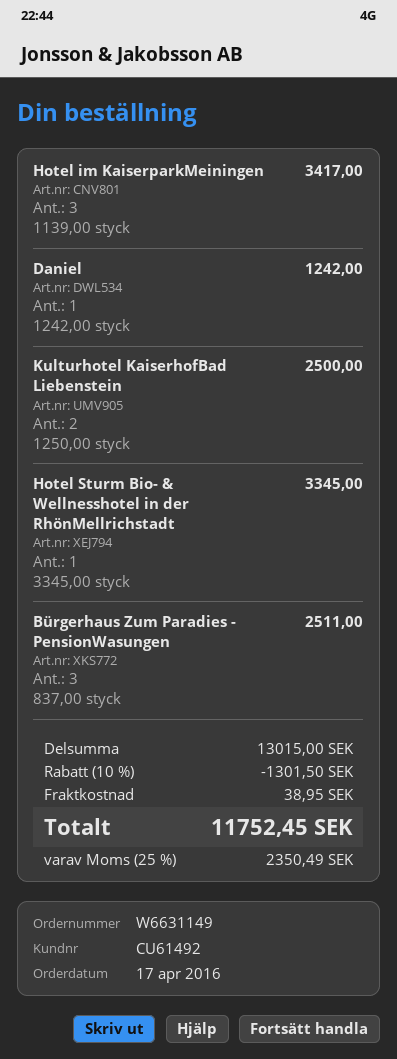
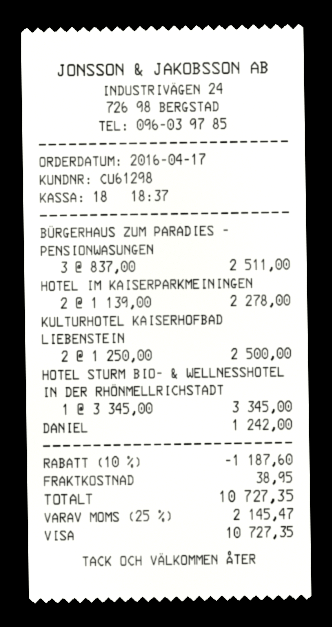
customer number: CU61492 -> CU61298
Hotel im KaiserparkMeiningen: 3 x 1139.00 = 3417.00 -> 2 x 1139.00 = 2278.00
discount: 10% = 1301.50 -> 10% = 1187.60
tax: 25% = 2350.49 -> 25% = 2145.47
total: 11752.45 -> 10727.35

